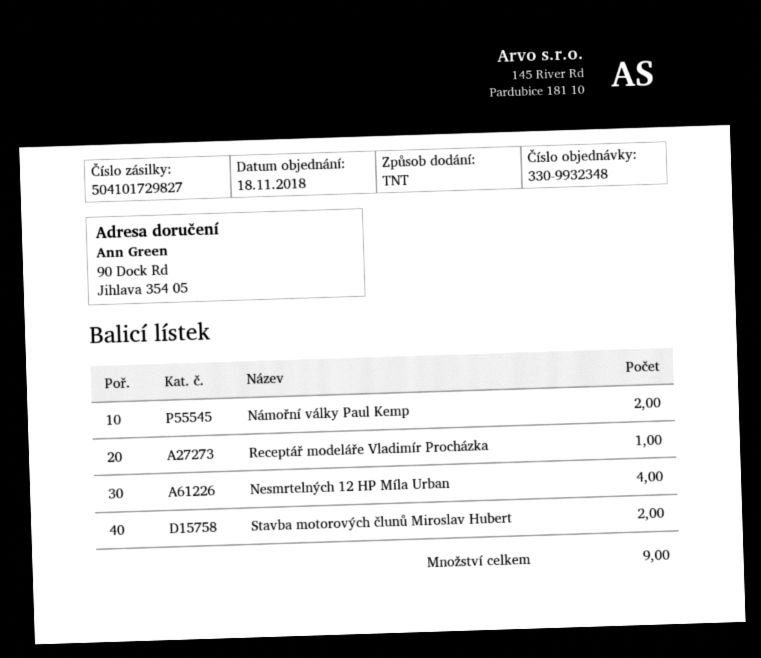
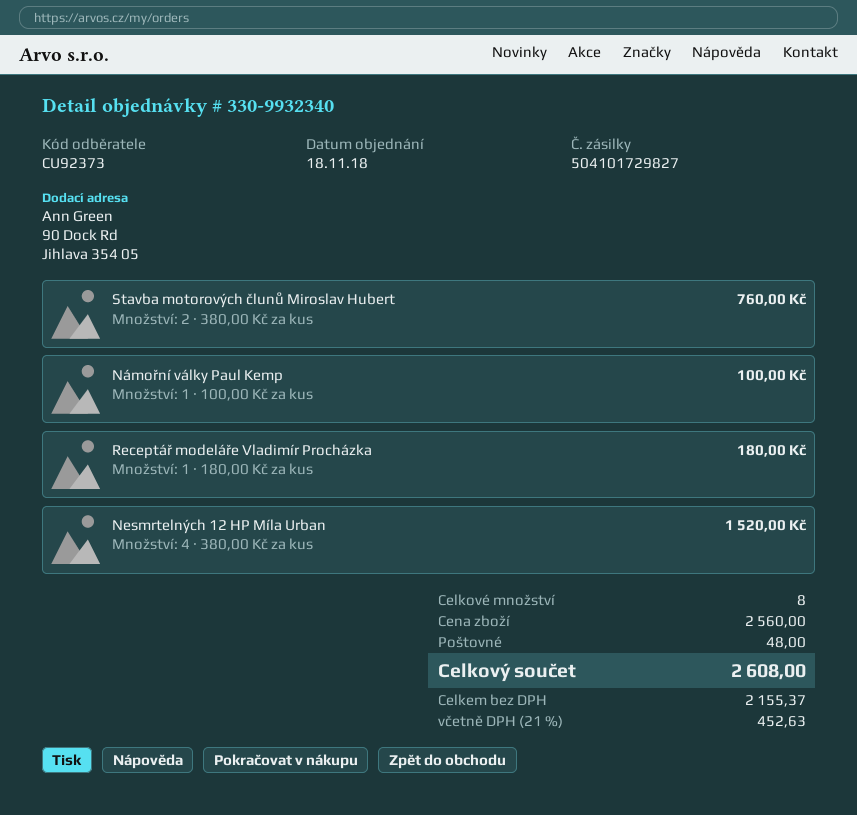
order number: 330-9932348 -> 330-9932340
Námořní války Paul Kemp: 2 -> 1
total quantity: 9 -> 8

